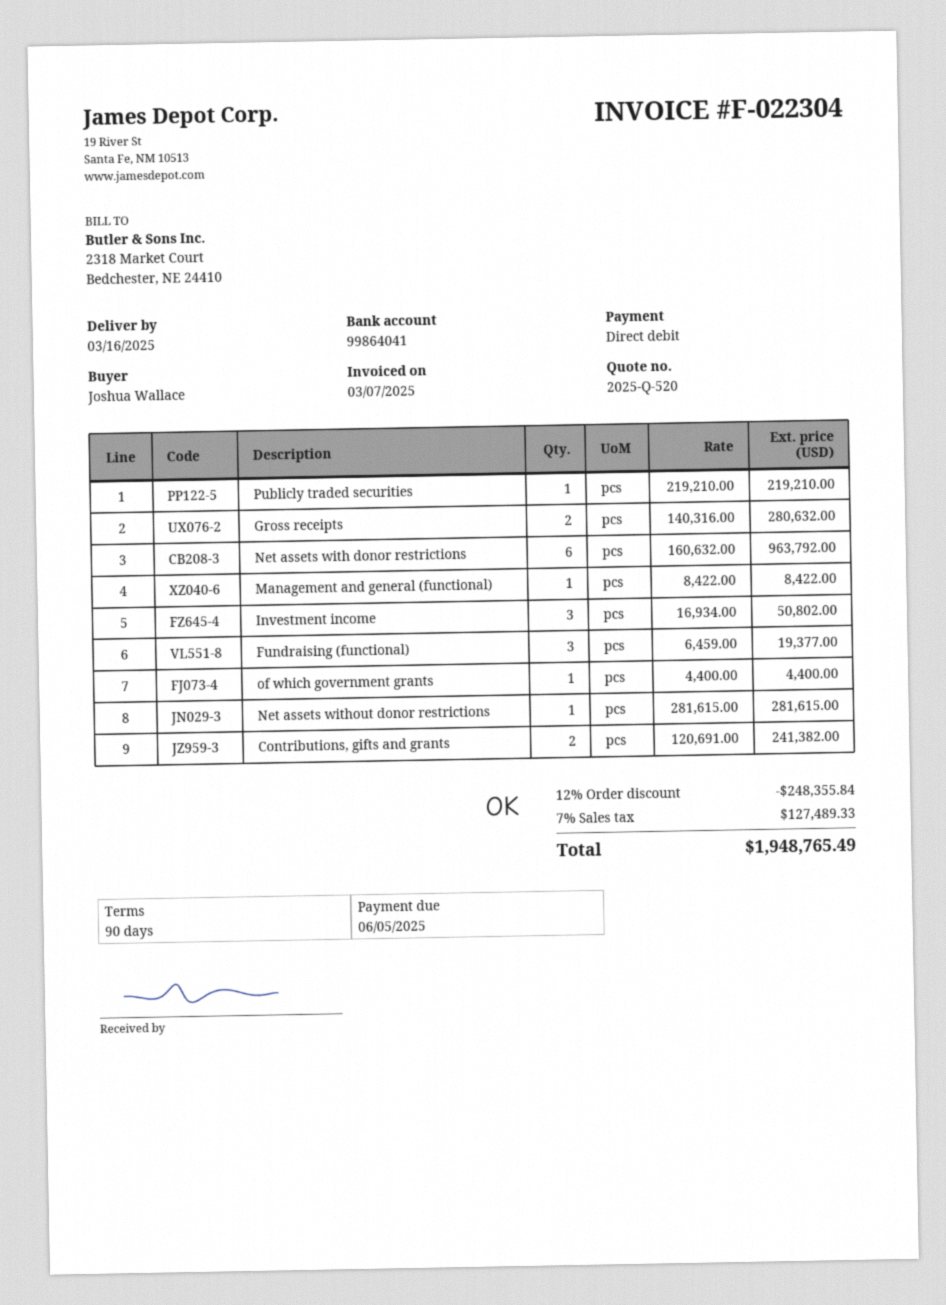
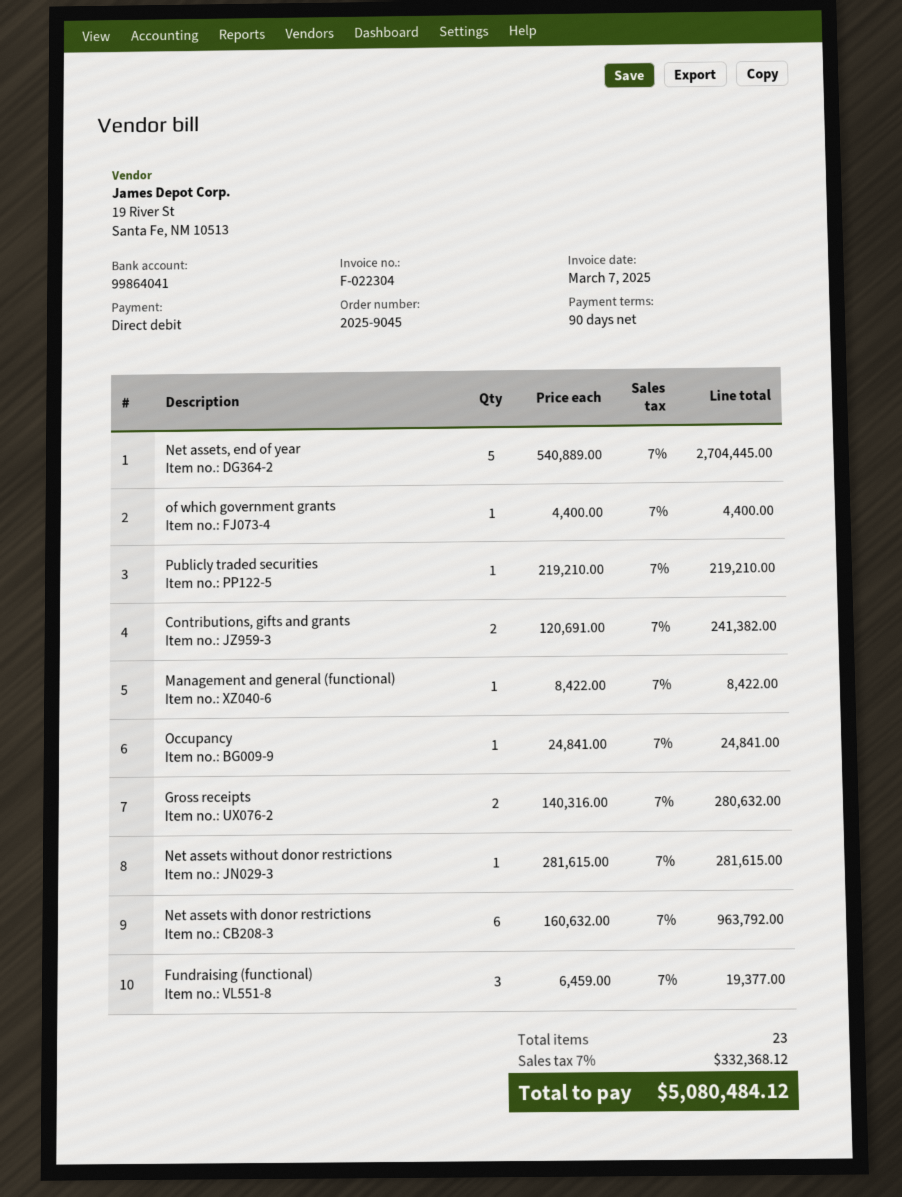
Investment income: 3 x 16934.00 = 50802.00 -> none
Net assets, end of year: none -> 5 x 540889.00 = 2704445.00
Occupancy: none -> 1 x 24841.00 = 24841.00
discount: 12% = 248355.84 -> none
tax: 7% = 127489.33 -> 7% = 332368.12
total: 1948765.49 -> 5080484.12

